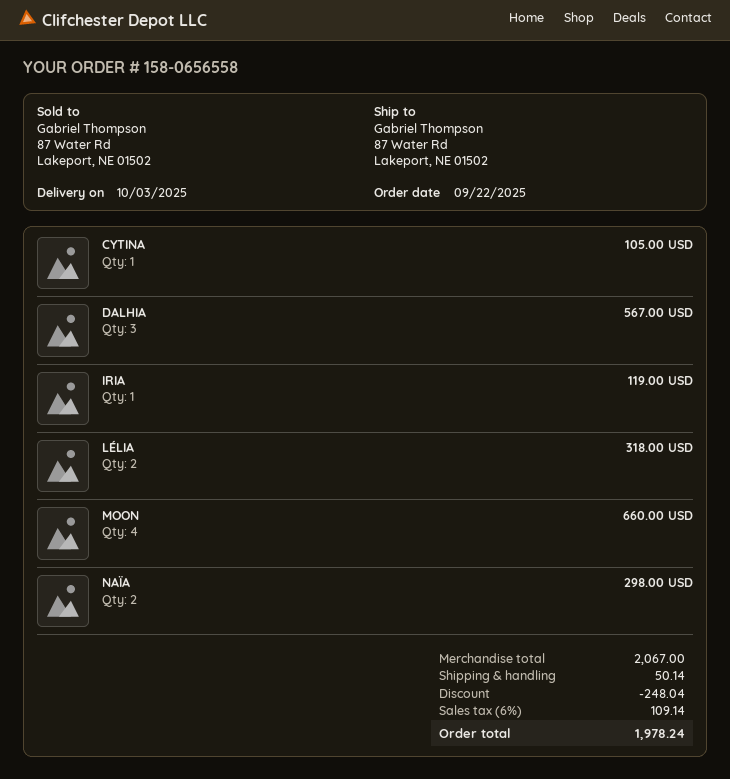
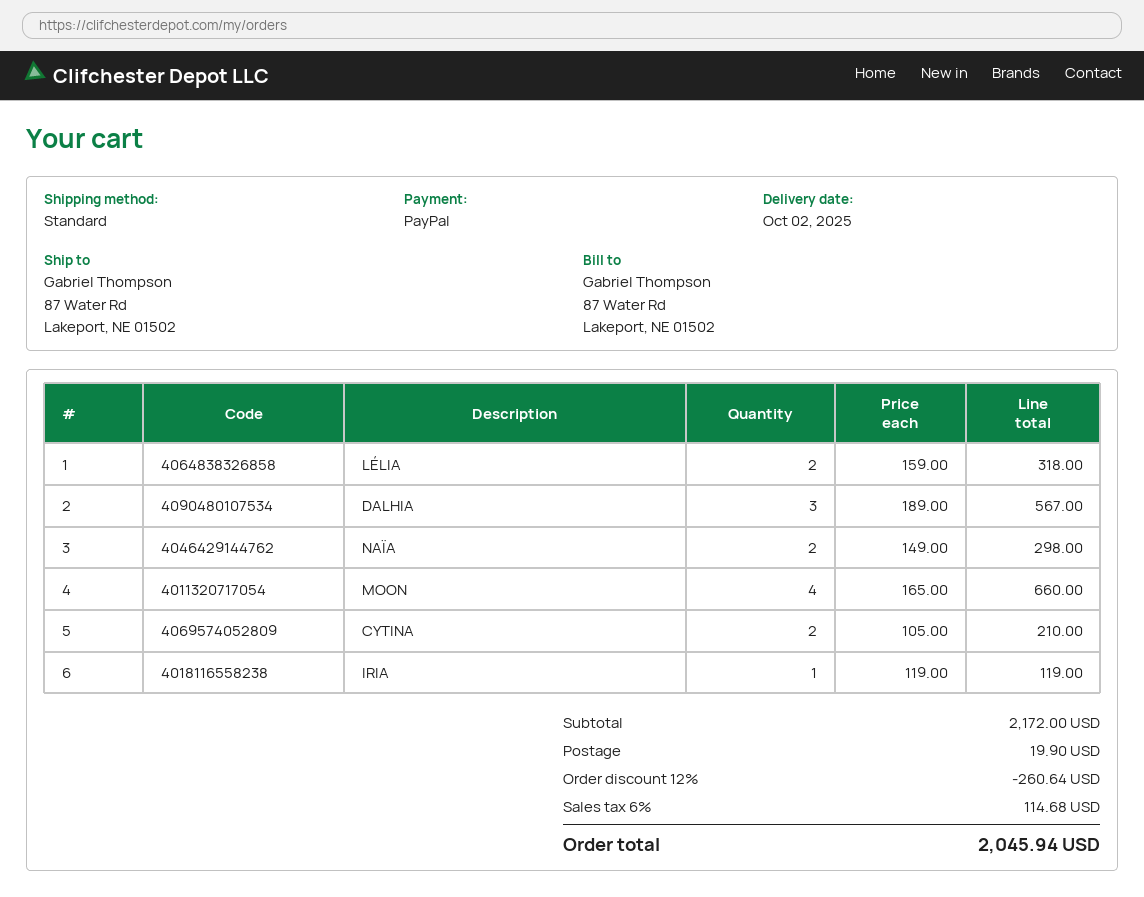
delivery date: 2025-10-03 -> 2025-10-02
CYTINA: 1 for 105.00 -> 2 for 210.00
subtotal: 2067.00 -> 2172.00
discount: 248.04 -> 260.64
shipping: 50.14 -> 19.90
tax: 6% = 109.14 -> 6% = 114.68
total: 1978.24 -> 2045.94

